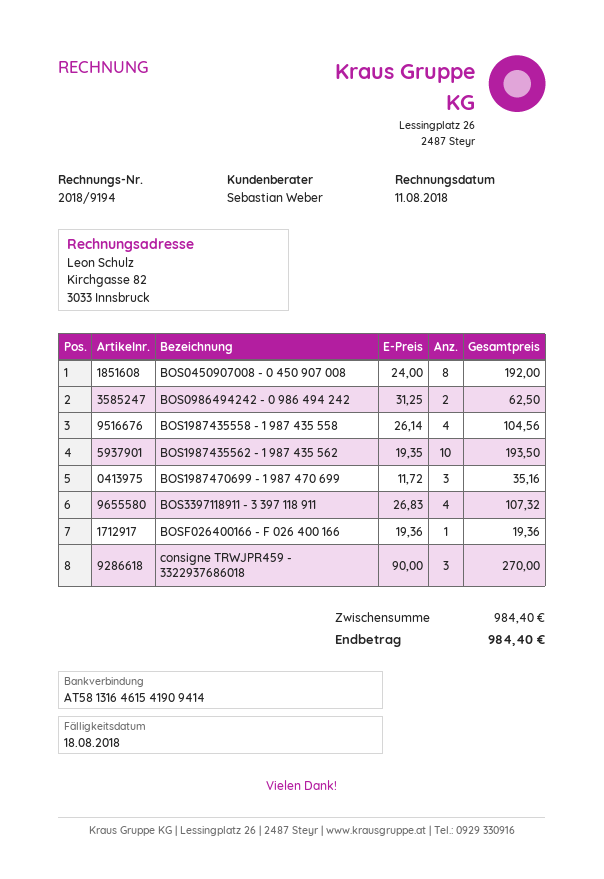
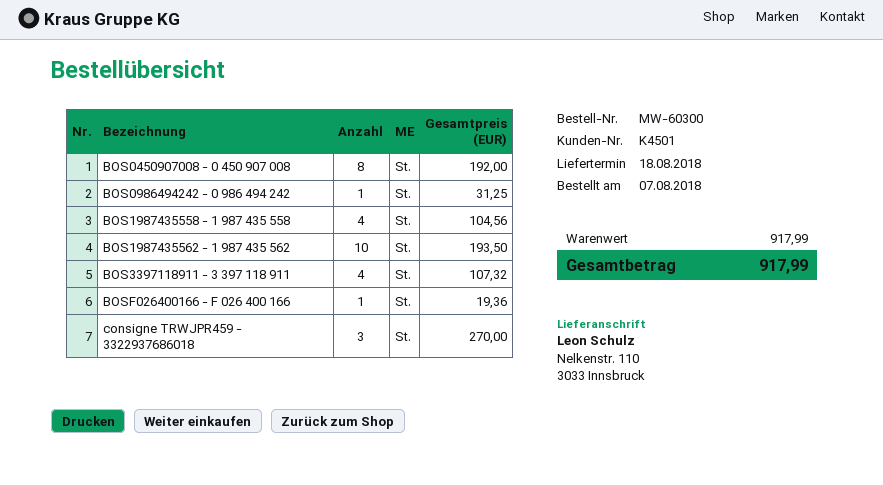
BOS0986494242 - 0 986 494 242: 2 for 62.50 -> 1 for 31.25
BOS1987470699 - 1 987 470 699: 3 for 35.16 -> none
subtotal: 984.40 -> 917.99
total: 984.40 -> 917.99

